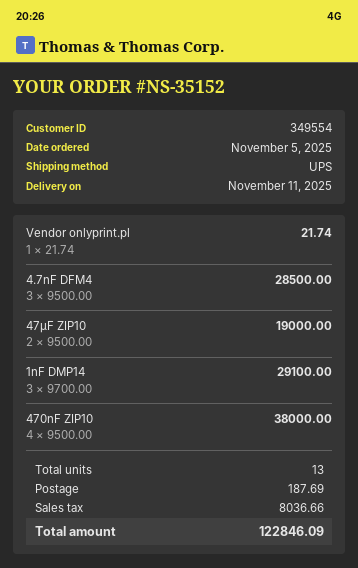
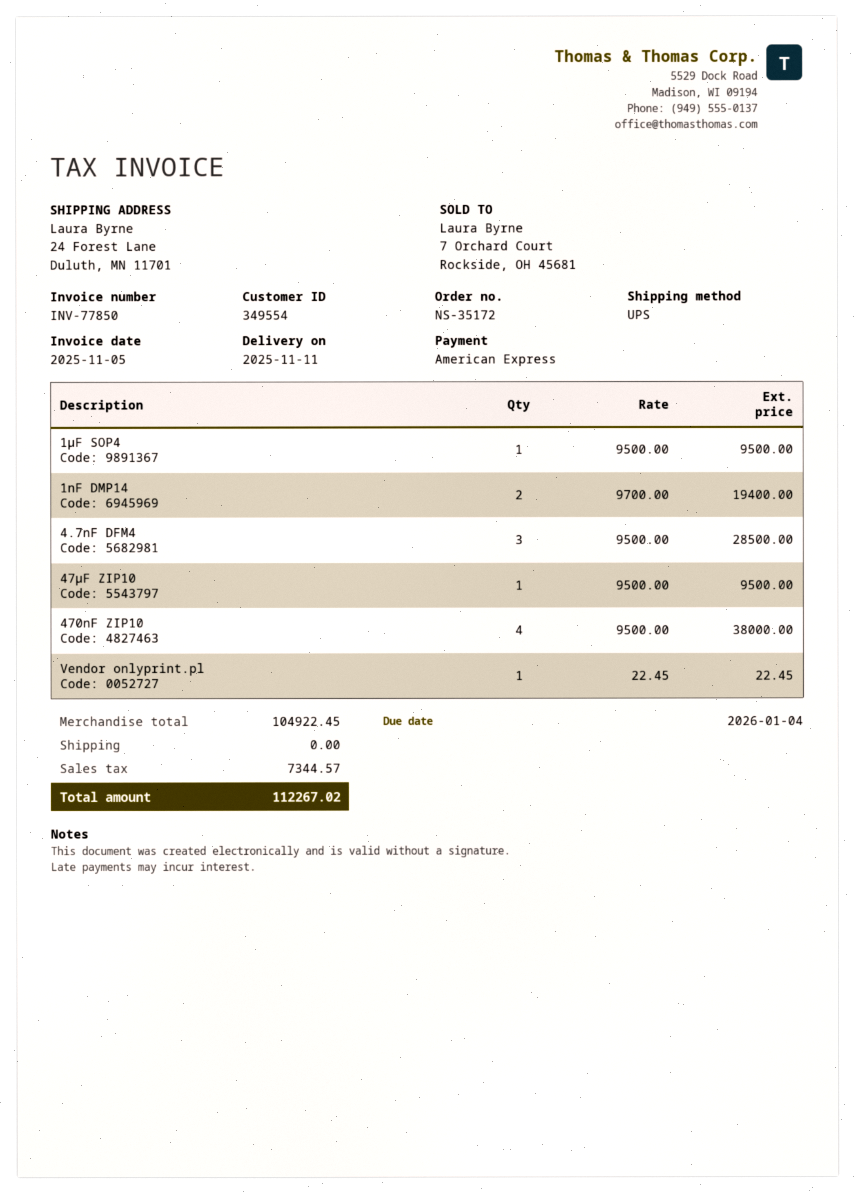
order number: NS-35152 -> NS-35172
Vendor onlyprint.pl: 1 x 21.74 = 21.74 -> 1 x 22.45 = 22.45
47µF ZIP10: 2 x 9500.00 = 19000.00 -> 1 x 9500.00 = 9500.00
1nF DMP14: 3 x 9700.00 = 29100.00 -> 2 x 9700.00 = 19400.00
1µF SOP4: none -> 1 x 9500.00 = 9500.00
shipping: 187.69 -> 0.00
tax: 8036.66 -> 7344.57
total: 122846.09 -> 112267.02

